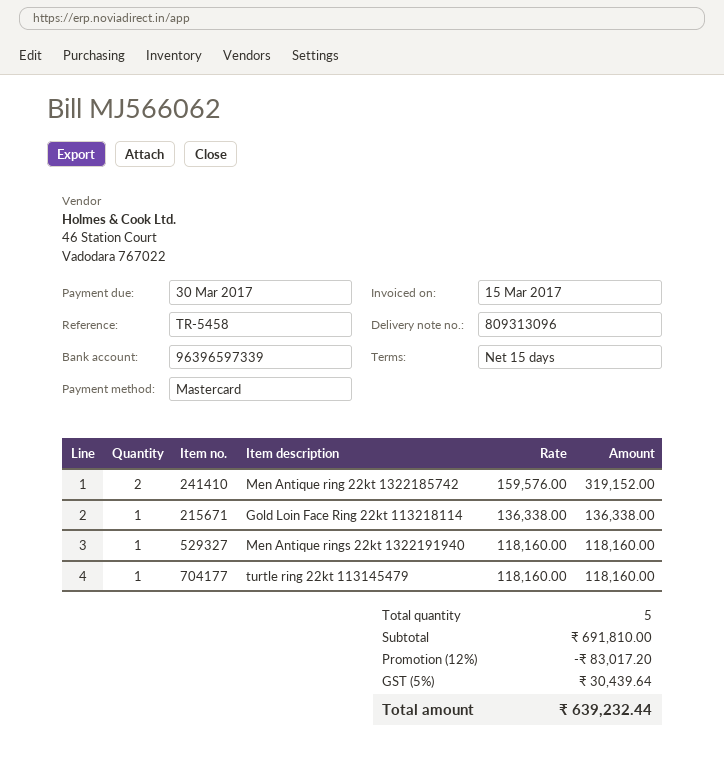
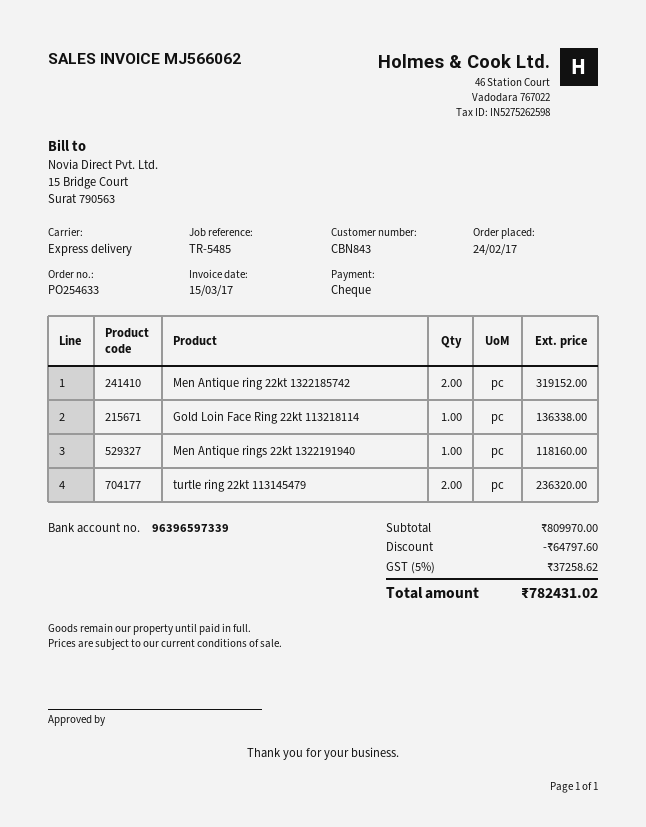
reference: TR-5458 -> TR-5485
payment method: Mastercard -> cheque
turtle ring 22kt 113145479: 1 for 118160.00 -> 2 for 236320.00
subtotal: 691810.00 -> 809970.00
discount: 83017.20 -> 64797.60
tax: 5% = 30439.64 -> 5% = 37258.62
total: 639232.44 -> 782431.02

